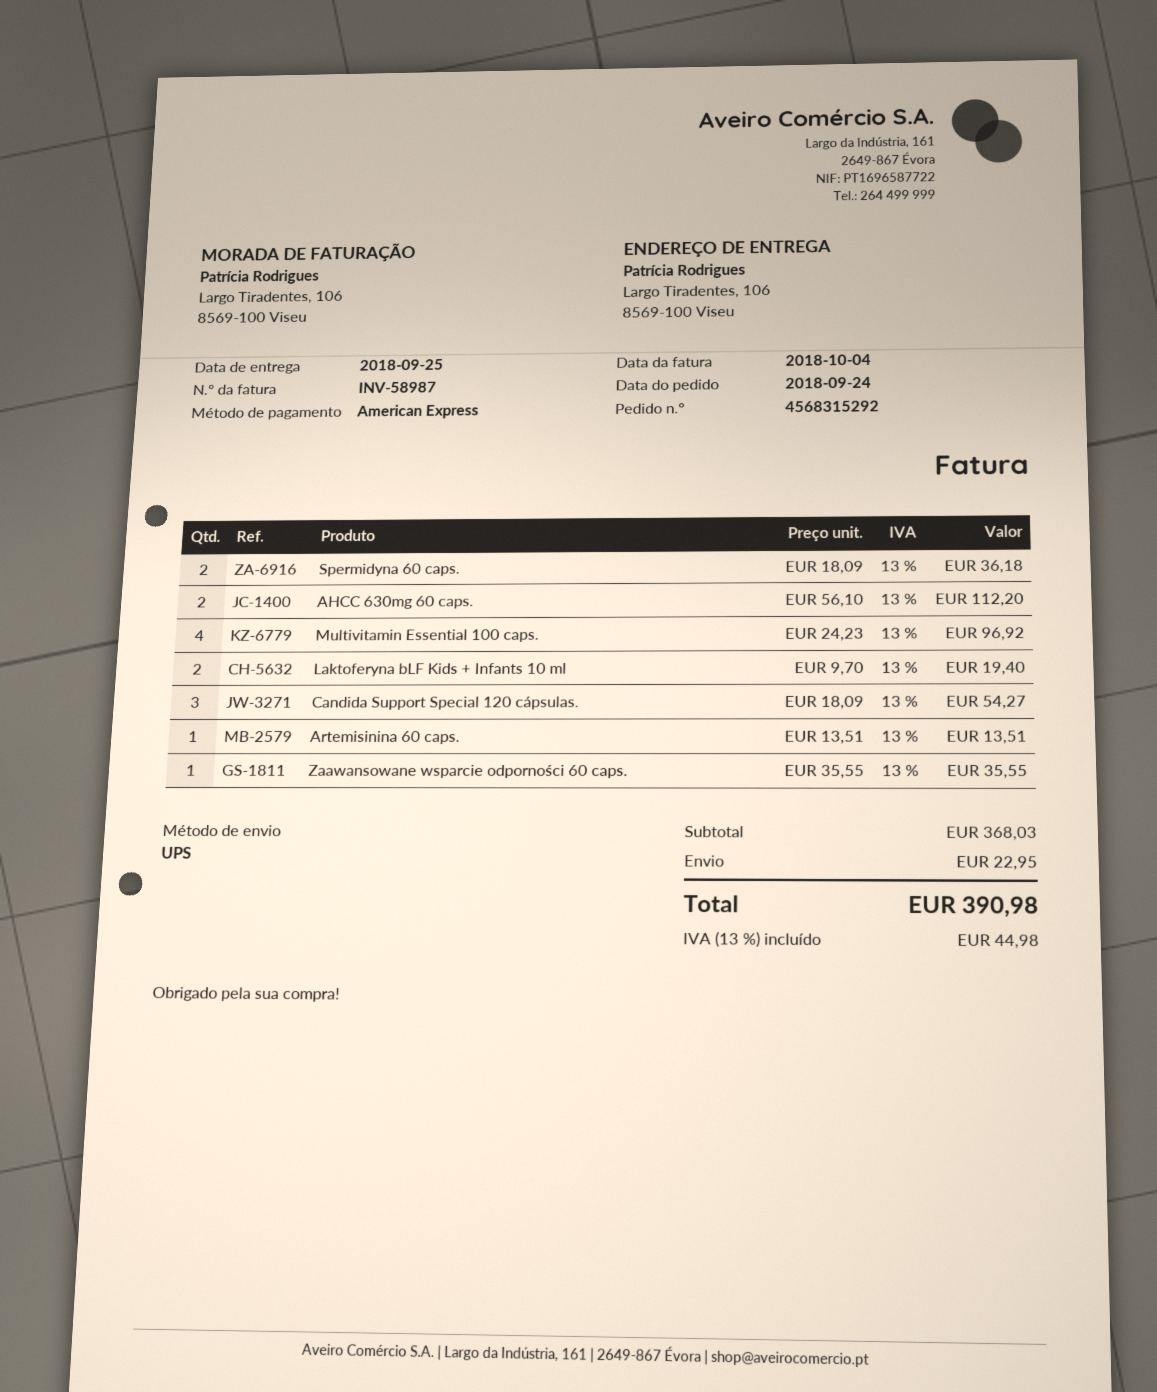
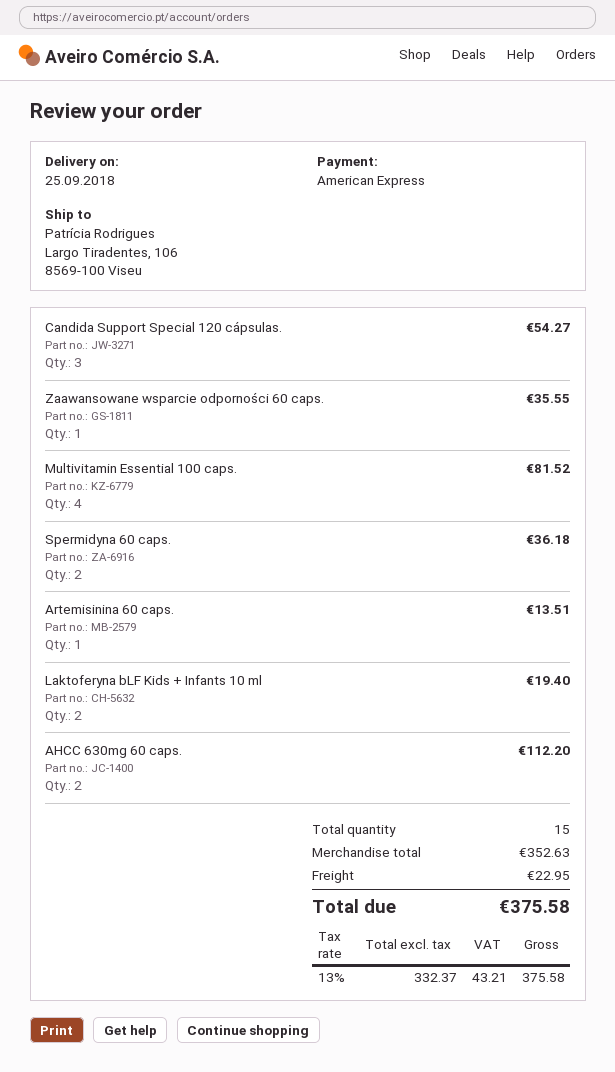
Multivitamin Essential 100 caps.: 4 for 96.92 -> 4 for 81.52
subtotal: 368.03 -> 352.63
tax: 13% = 44.98 -> 13% = 43.21
total: 390.98 -> 375.58

